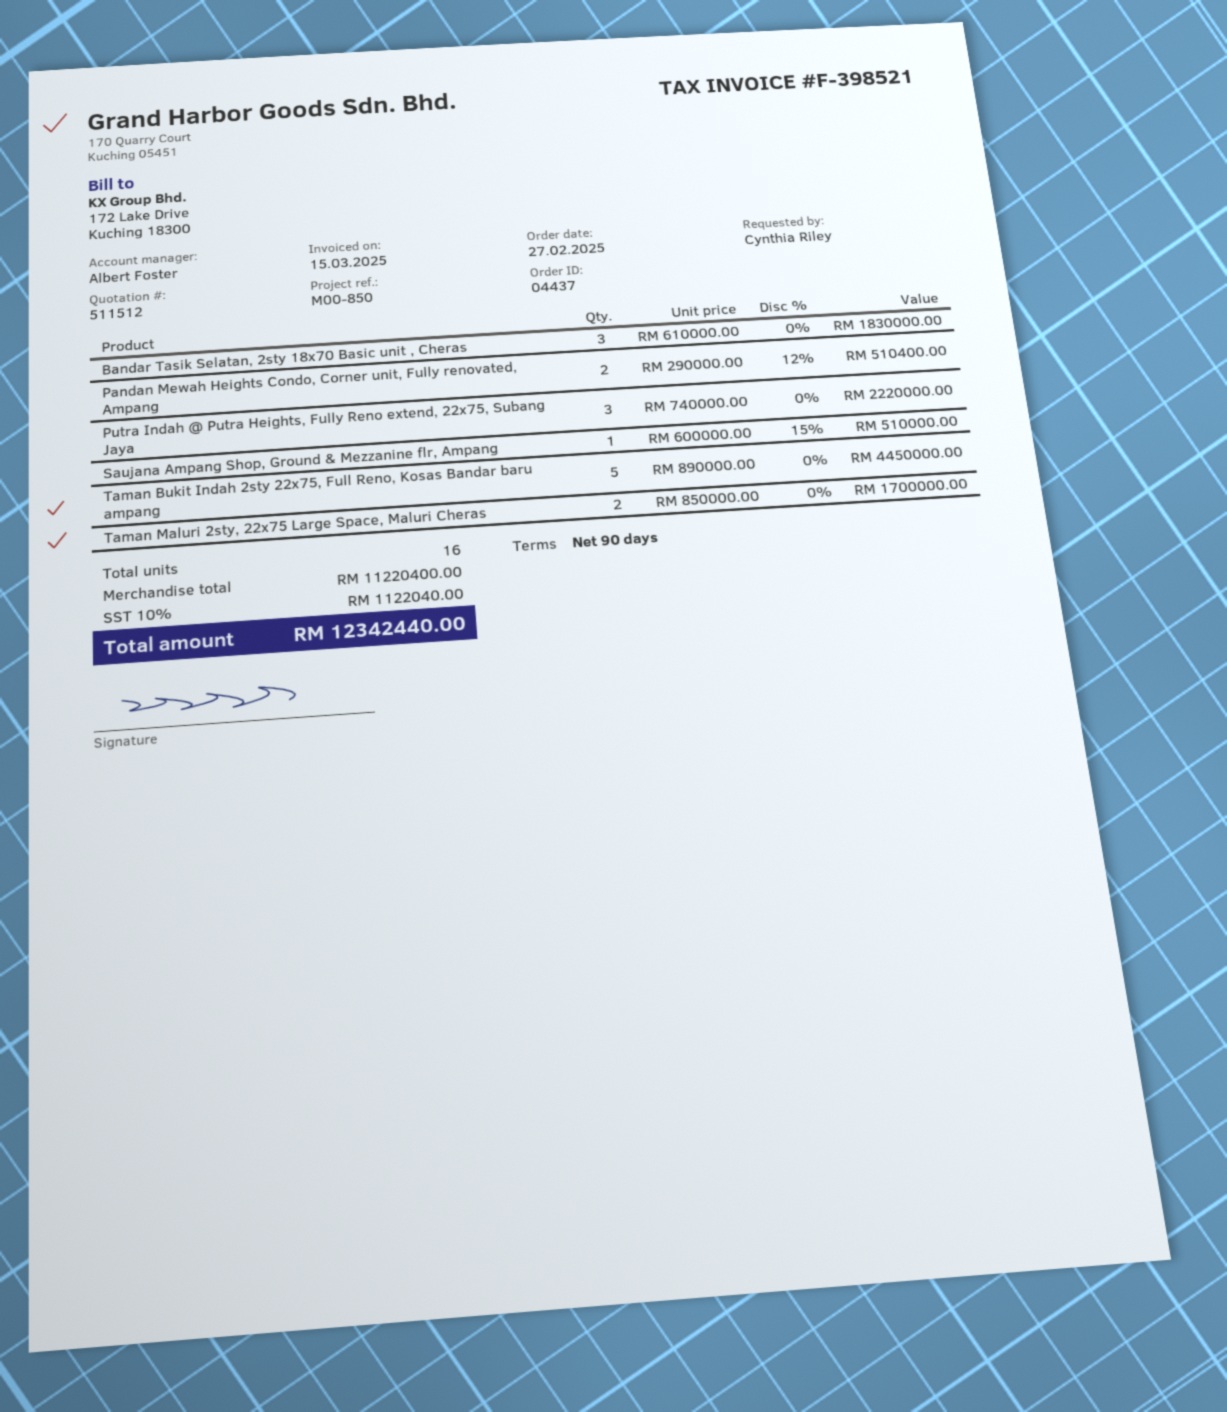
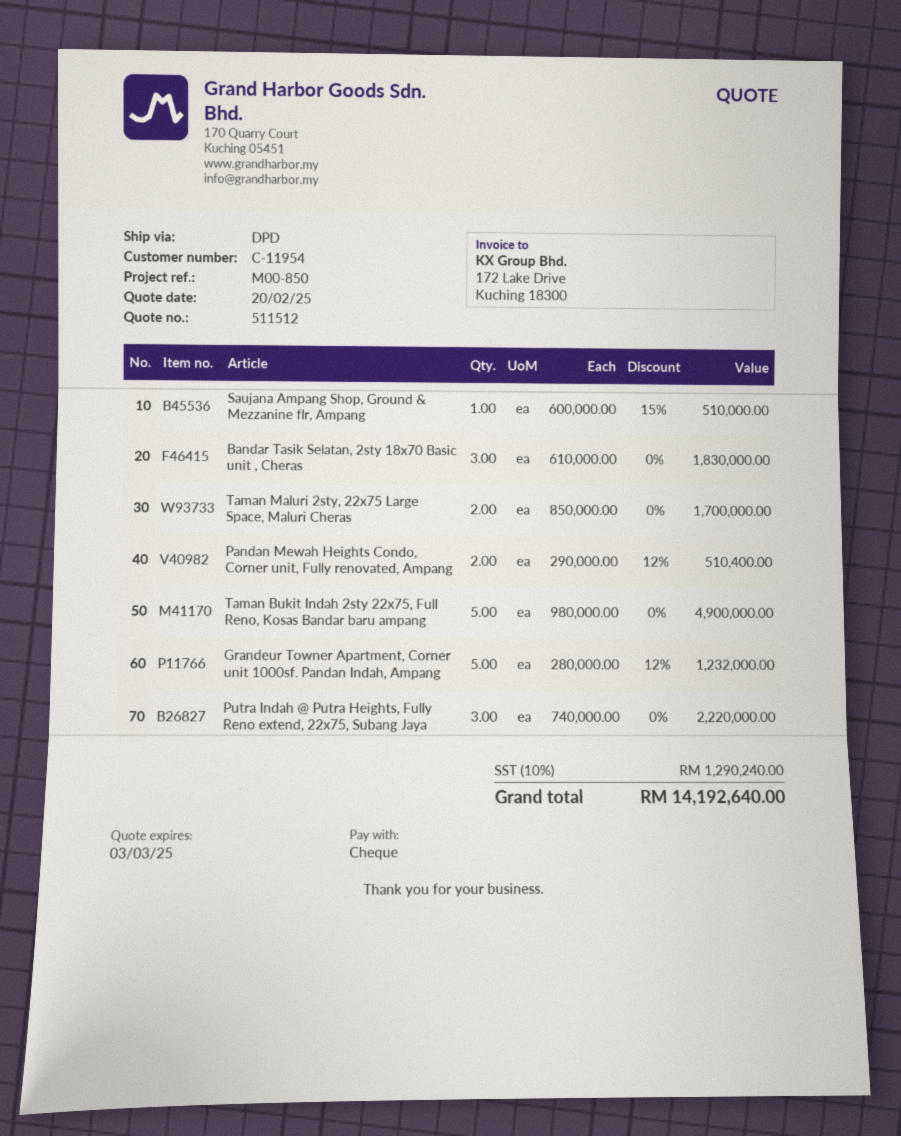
Taman Bukit Indah 2sty 22x75, Full Reno, Kosas Bandar baru ampang: 5 x 890000.00 = 4450000.00 -> 5 x 980000.00 = 4900000.00
Grandeur Towner Apartment, Corner unit 1000sf. Pandan Indah, Ampang: none -> 5 x 280000.00 - 12% = 1232000.00
tax: 10% = 1122040.00 -> 10% = 1290240.00
total: 12342440.00 -> 14192640.00

